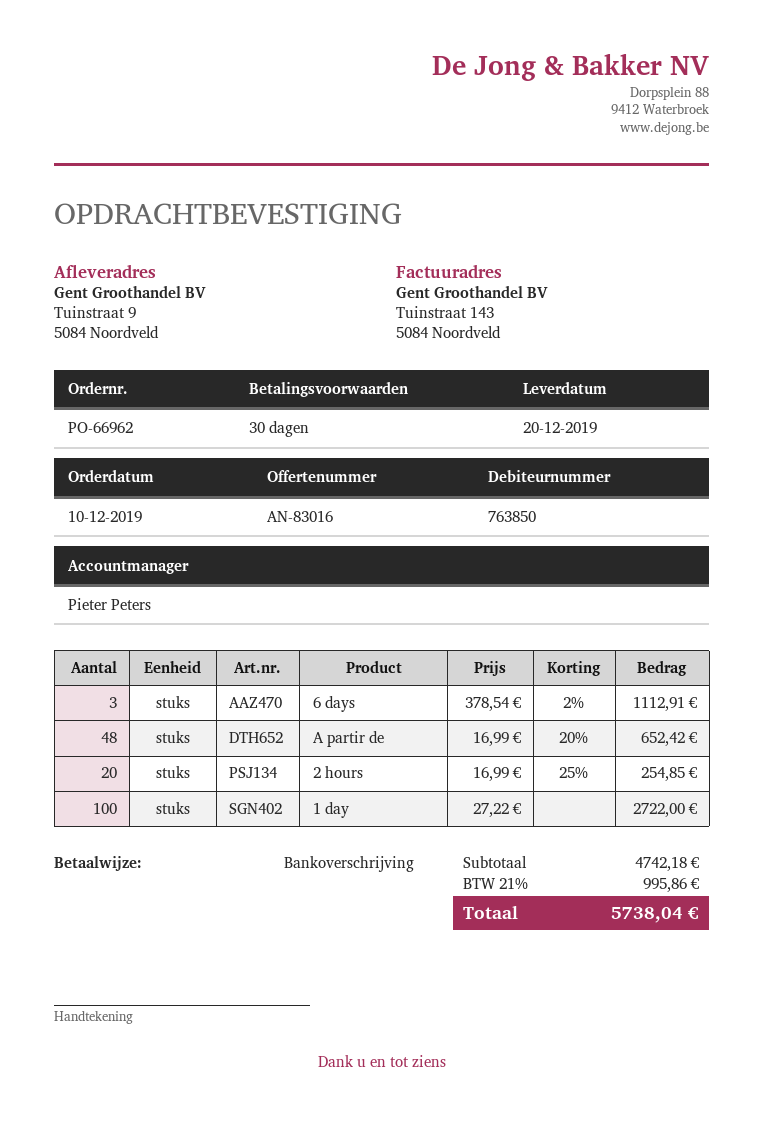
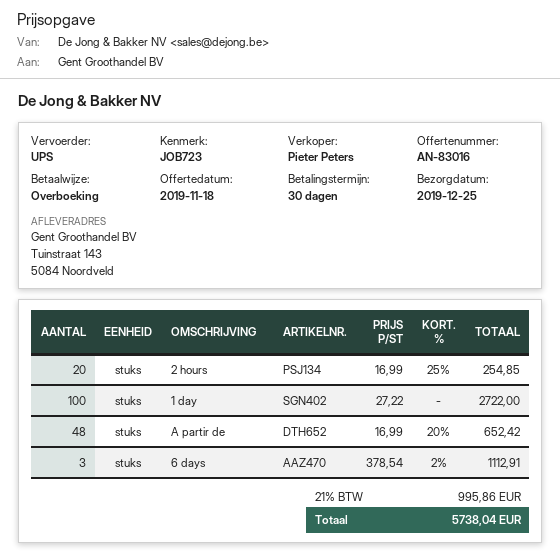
delivery date: 2019-12-20 -> 2019-12-25
ship to: Tuinstraat 9, 5084 Noordveld -> Tuinstraat 143, 5084 Noordveld

